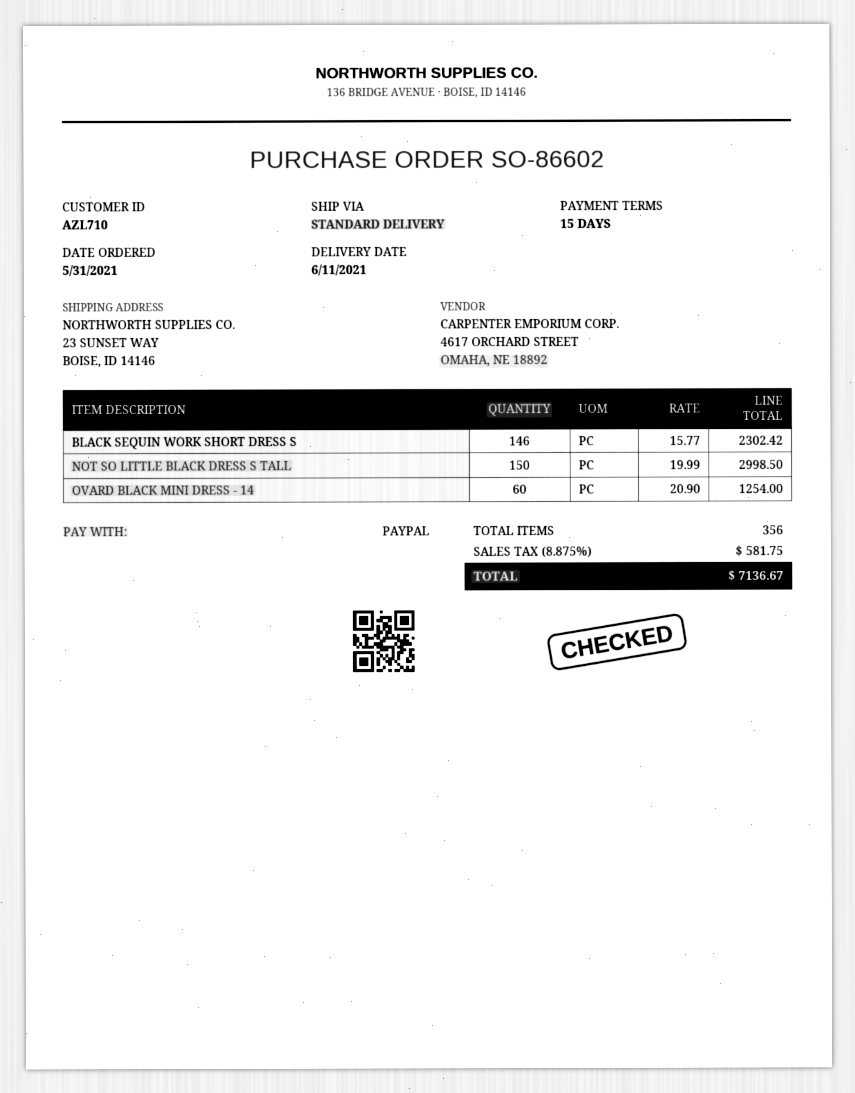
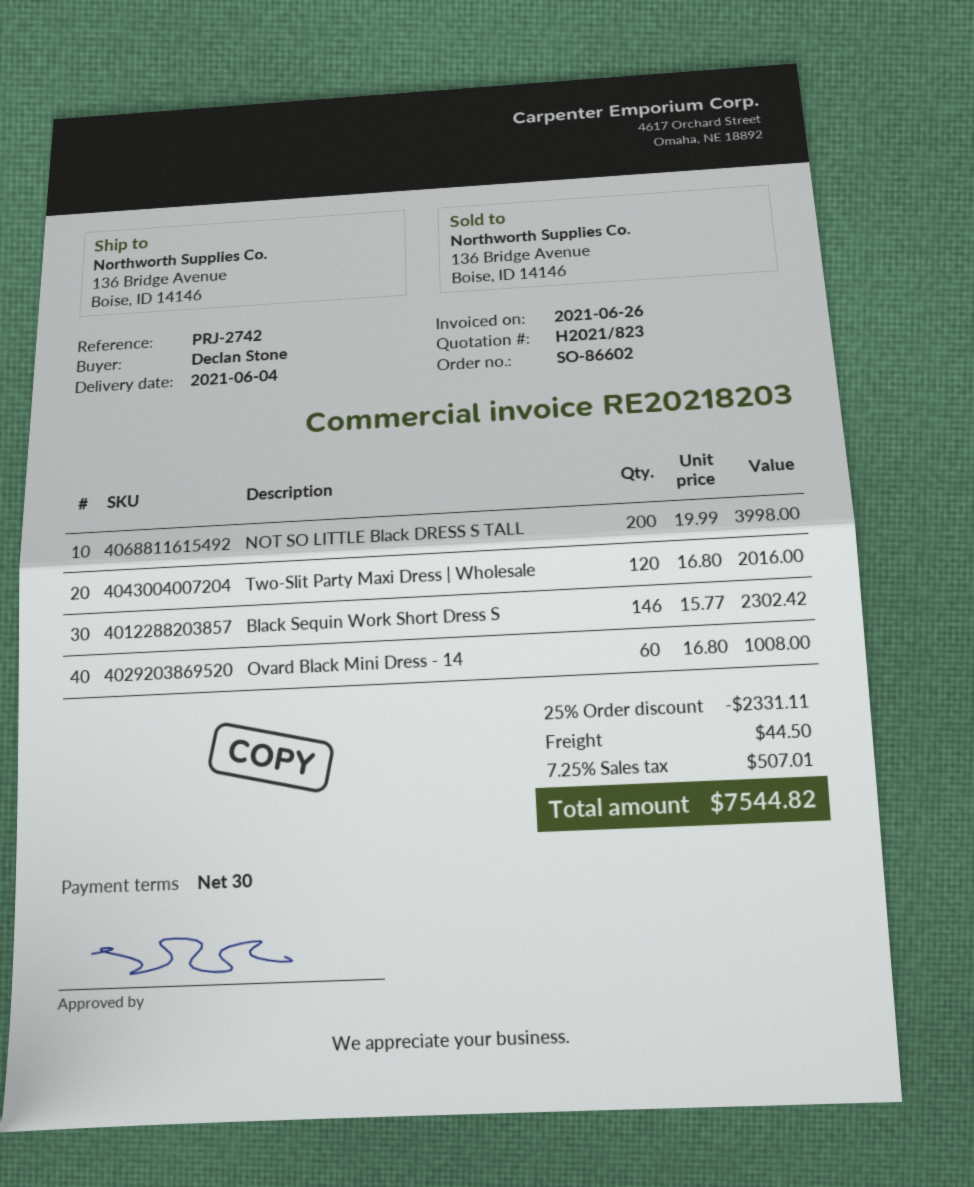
delivery date: 2021-06-11 -> 2021-06-04
payment terms: 15 days -> 30 days
ship to: 23 SUNSET WAY, BOISE, ID 14146 -> 136 Bridge Avenue, Boise, ID 14146
NOT SO LITTLE BLACK DRESS S TALL: 150 x 19.99 = 2998.50 -> 200 x 19.99 = 3998.00
OVARD BLACK MINI DRESS - 14: 60 x 20.90 = 1254.00 -> 60 x 16.80 = 1008.00
Two-Slit Party Maxi Dress | Wholesale: none -> 120 x 16.80 = 2016.00
discount: none -> 25% = 2331.11
shipping: none -> 44.50
tax: 8.875% = 581.75 -> 7.25% = 507.01
total: 7136.67 -> 7544.82

